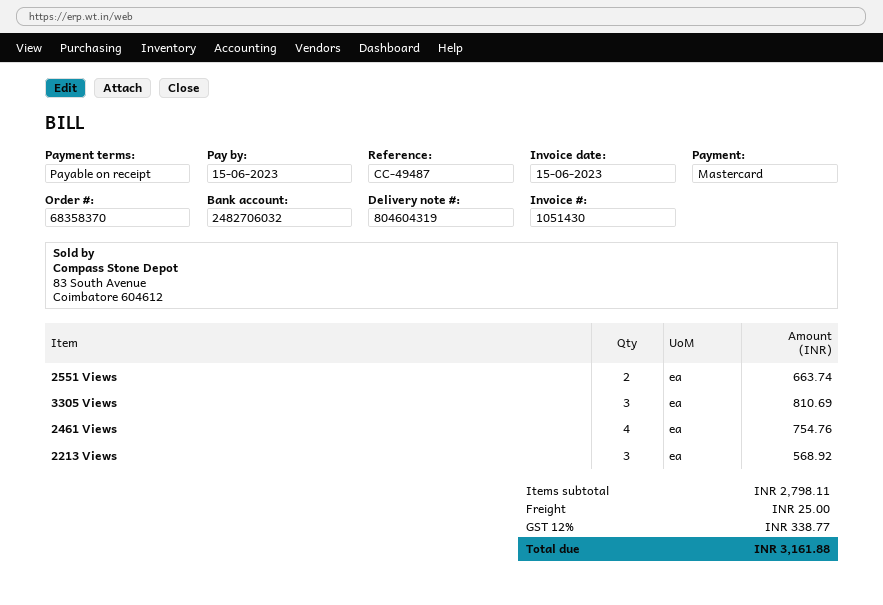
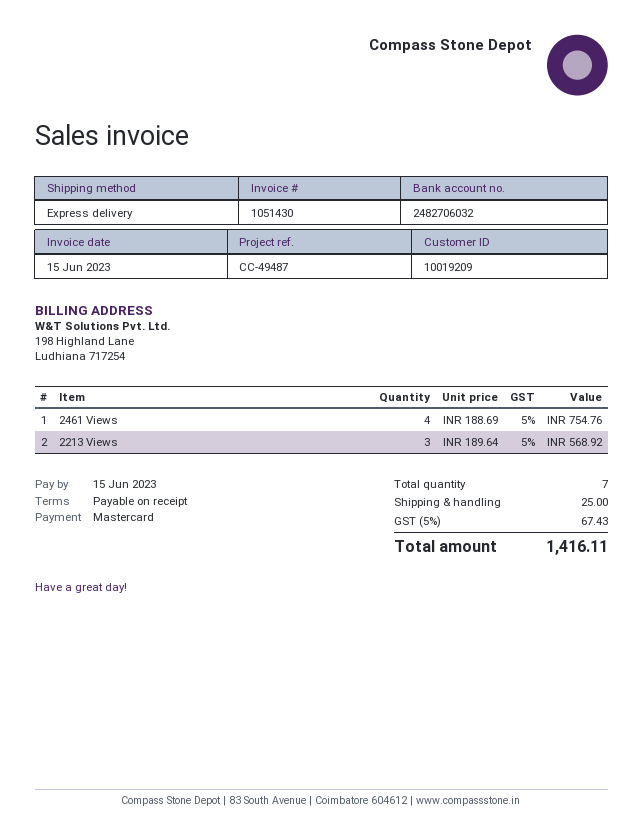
2551 Views: 2 for 663.74 -> none
3305 Views: 3 for 810.69 -> none
tax: 12% = 338.77 -> 5% = 67.43
total: 3161.88 -> 1416.11

